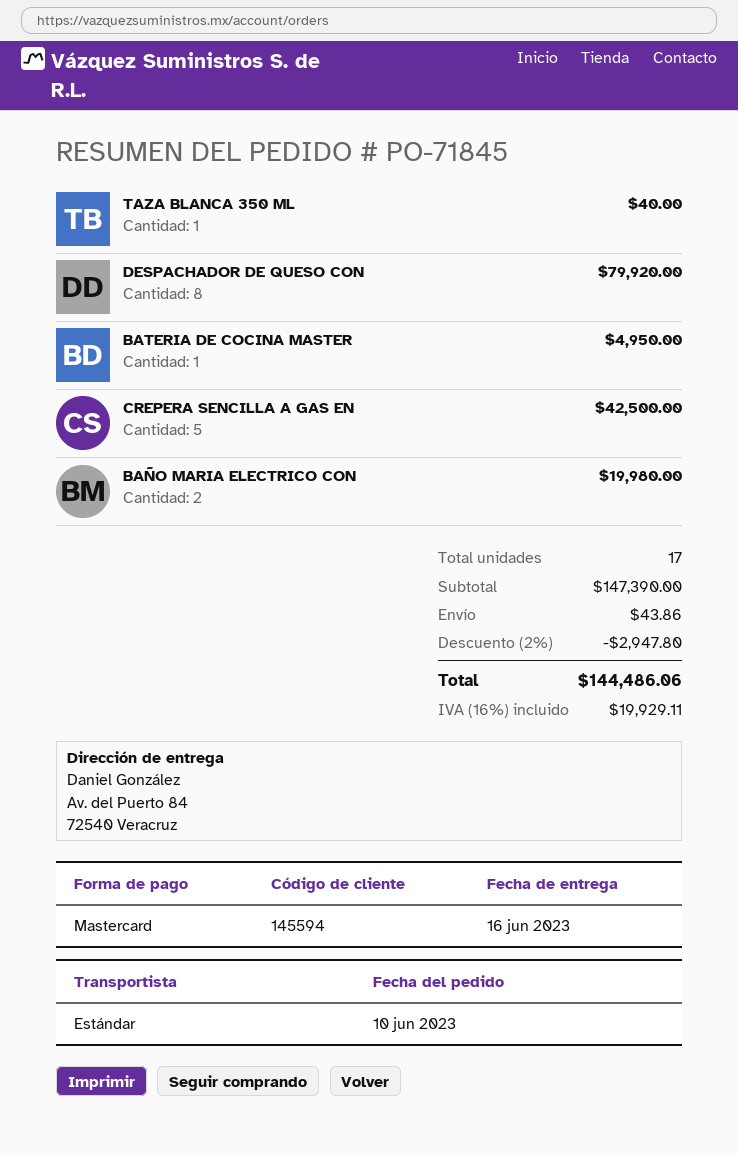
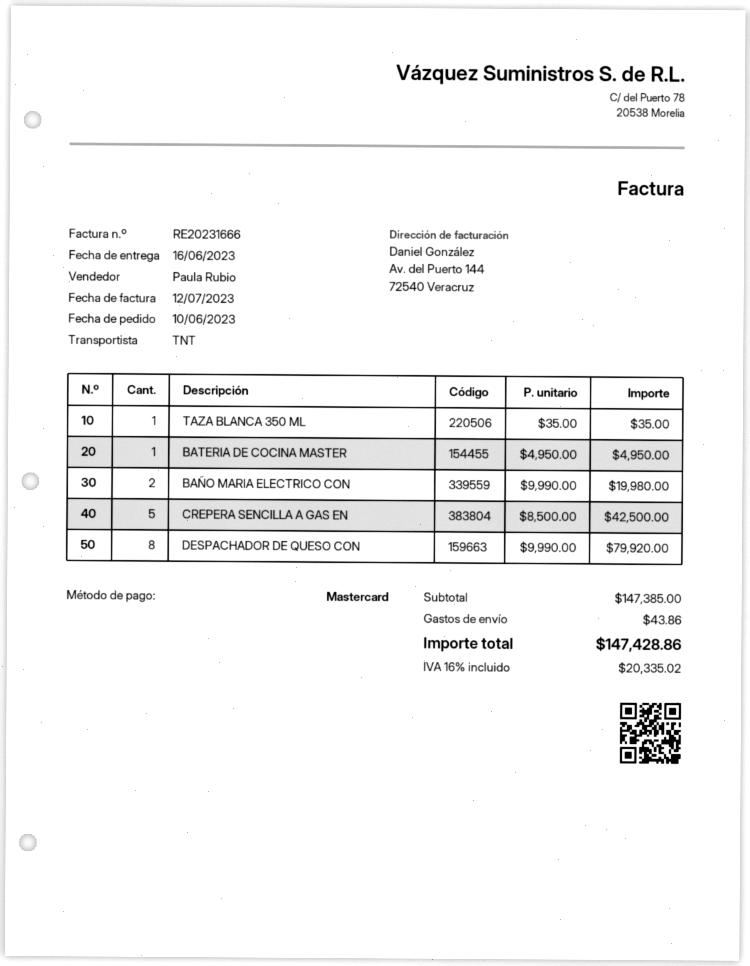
shipping method: standard -> TNT
TAZA BLANCA 350 ML: 1 for 40.00 -> 1 for 35.00
subtotal: 147390.00 -> 147385.00
discount: 2% = 2947.80 -> none
tax: 16% = 19929.11 -> 16% = 20335.02
total: 144486.06 -> 147428.86

